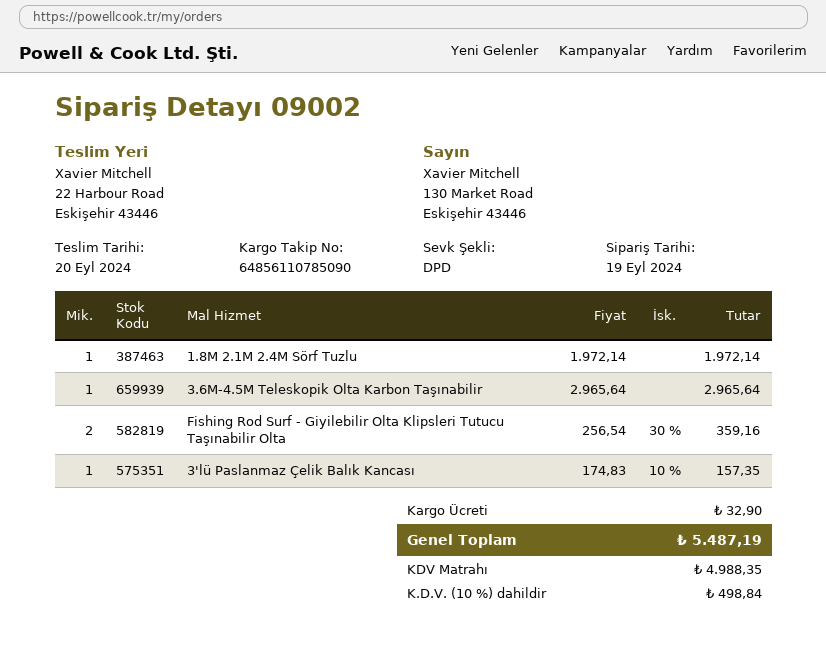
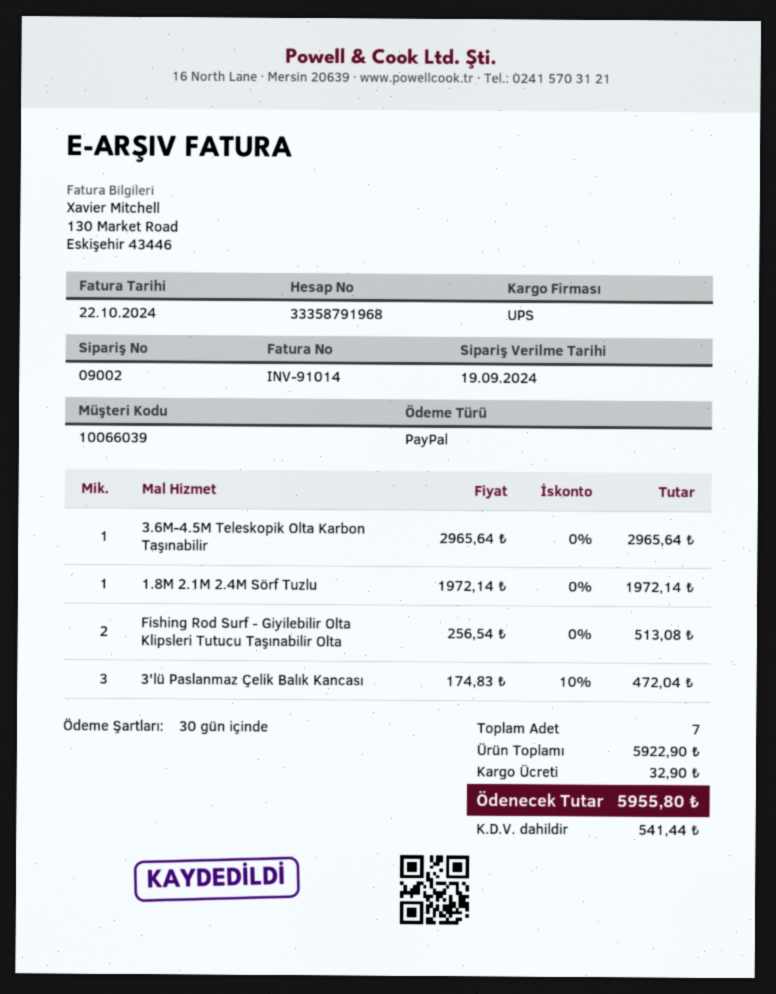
shipping method: DPD -> UPS
Fishing Rod Surf - Giyilebilir Olta Klipsleri Tutucu Taşınabilir Olta: 2 x 256.54 - 30% = 359.16 -> 2 x 256.54 = 513.08
3'lü Paslanmaz Çelik Balık Kancası: 1 x 174.83 - 10% = 157.35 -> 3 x 174.83 - 10% = 472.04
tax: 498.84 -> 541.44
total: 5487.19 -> 5955.80

